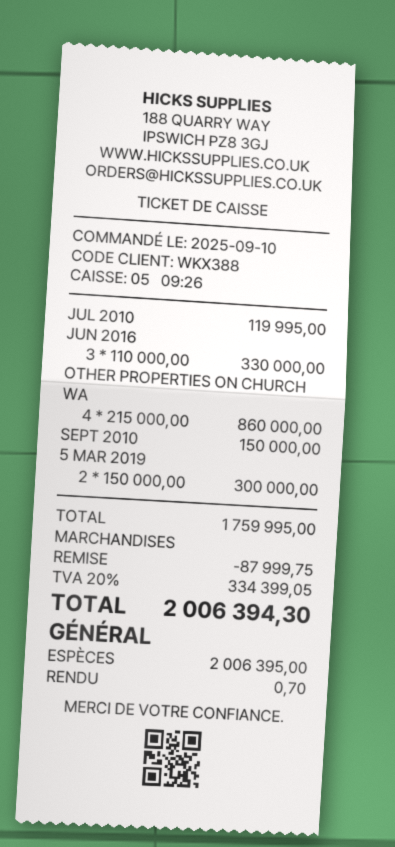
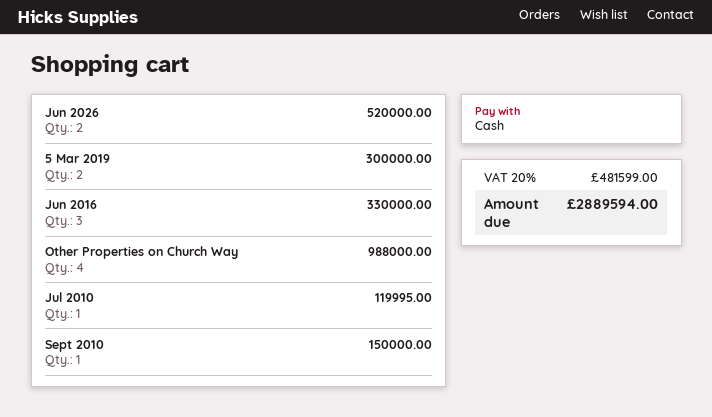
OTHER PROPERTIES ON CHURCH WA: 4 for 860000.00 -> 4 for 988000.00
Jun 2026: none -> 2 for 520000.00
discount: 87999.75 -> none
tax: 20% = 334399.05 -> 20% = 481599.00
total: 2006394.30 -> 2889594.00

